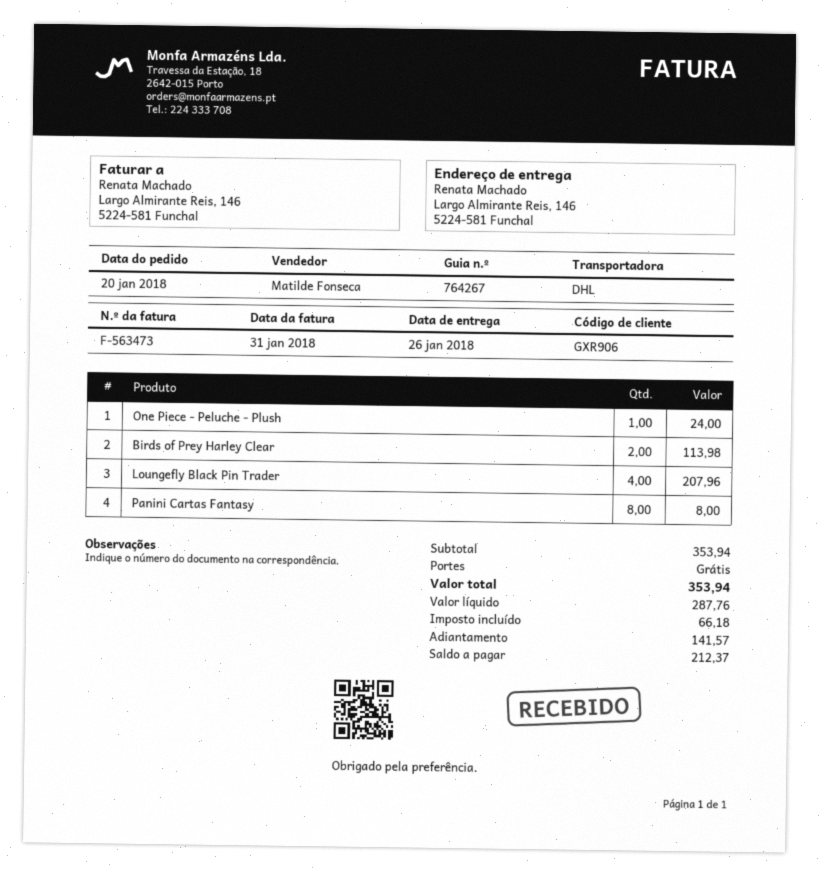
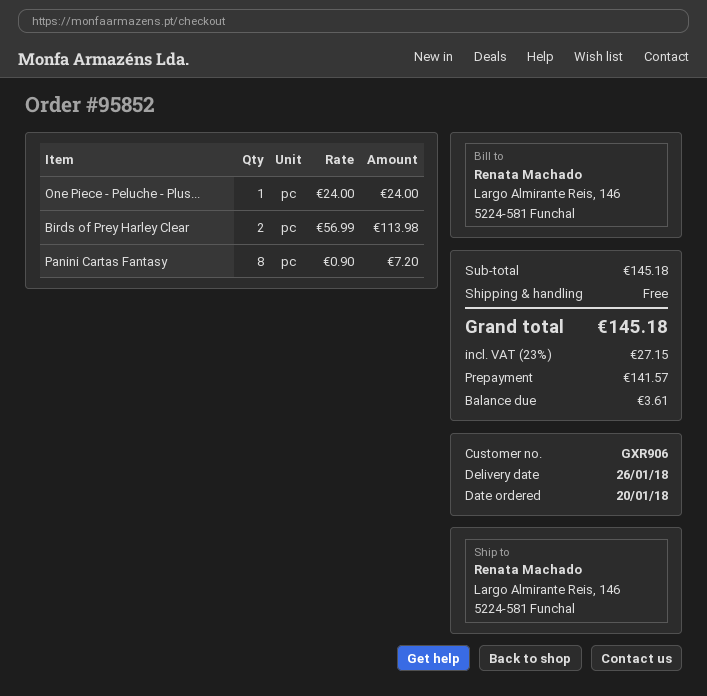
Loungefly Black Pin Trader: 4 for 207.96 -> none
Panini Cartas Fantasy: 8 for 8.00 -> 8 for 7.20
subtotal: 353.94 -> 145.18
tax: 66.18 -> 27.15
total: 353.94 -> 145.18
balance: 212.37 -> 3.61

